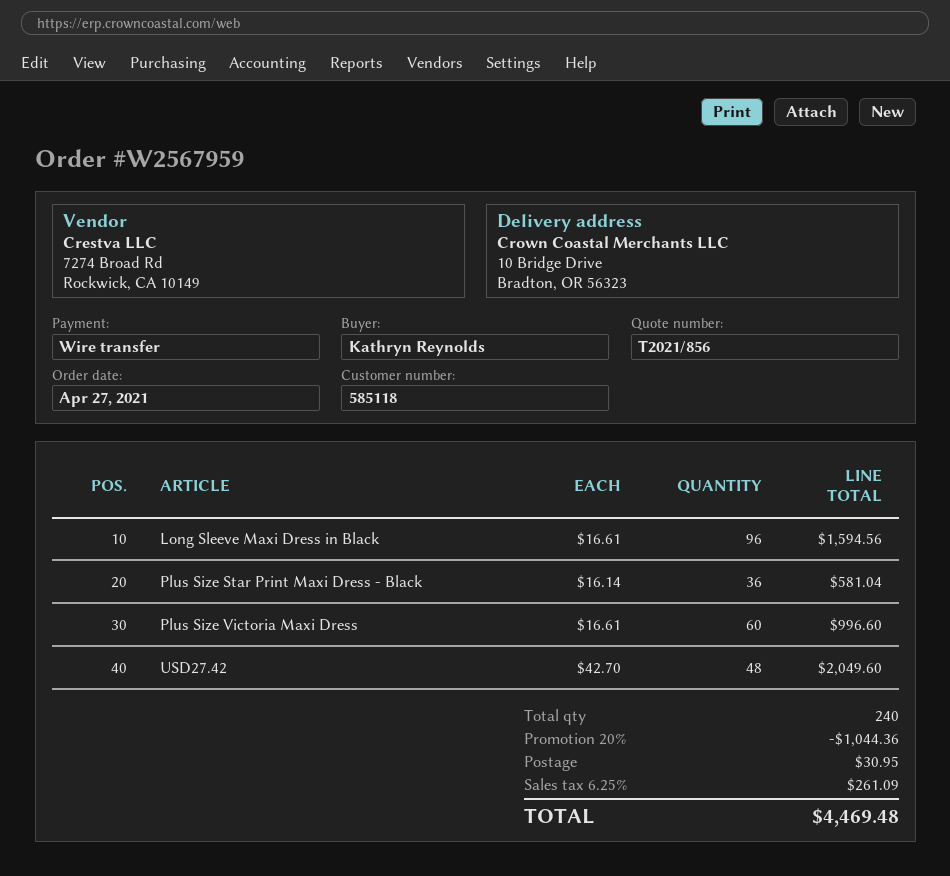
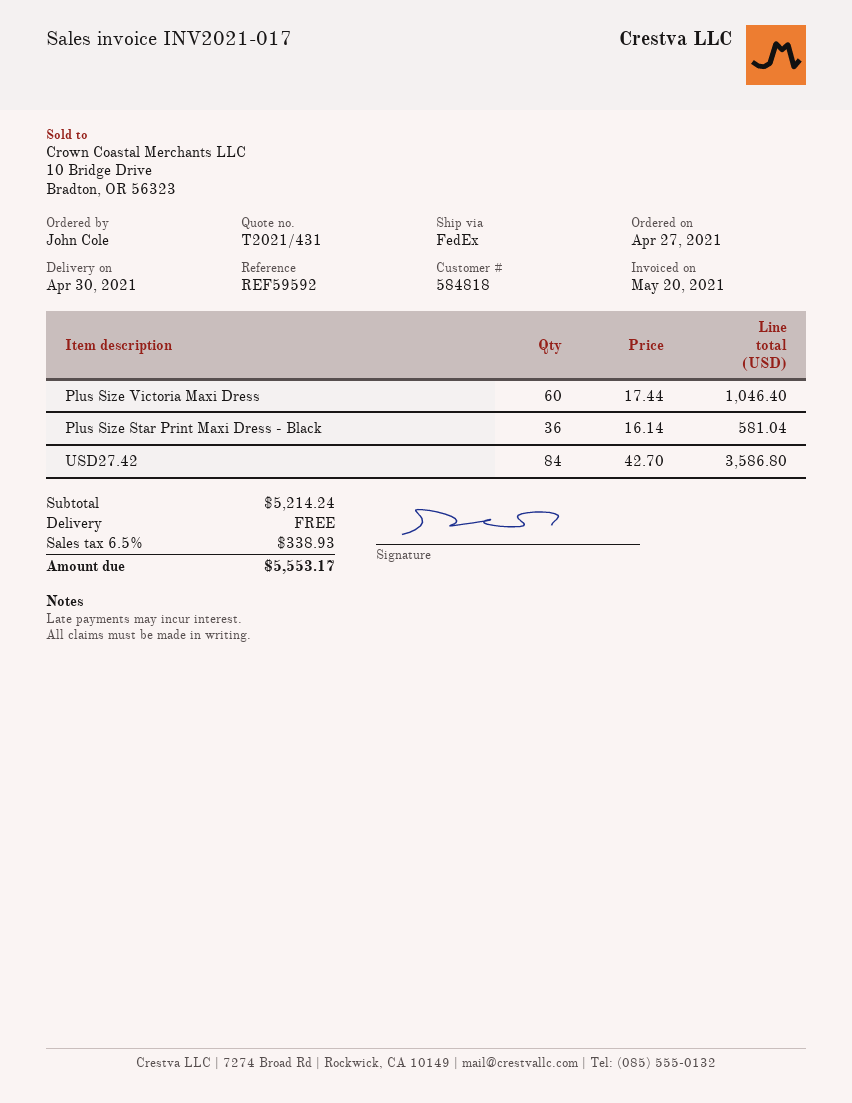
quote number: T2021/856 -> T2021/431
customer number: 585118 -> 584818
ordered by: Kathryn Reynolds -> John Cole
Long Sleeve Maxi Dress in Black: 96 x 16.61 = 1594.56 -> none
Plus Size Victoria Maxi Dress: 60 x 16.61 = 996.60 -> 60 x 17.44 = 1046.40
USD27.42: 48 x 42.70 = 2049.60 -> 84 x 42.70 = 3586.80
discount: 20% = 1044.36 -> none
shipping: 30.95 -> 0.00
tax: 6.25% = 261.09 -> 6.5% = 338.93
total: 4469.48 -> 5553.17

